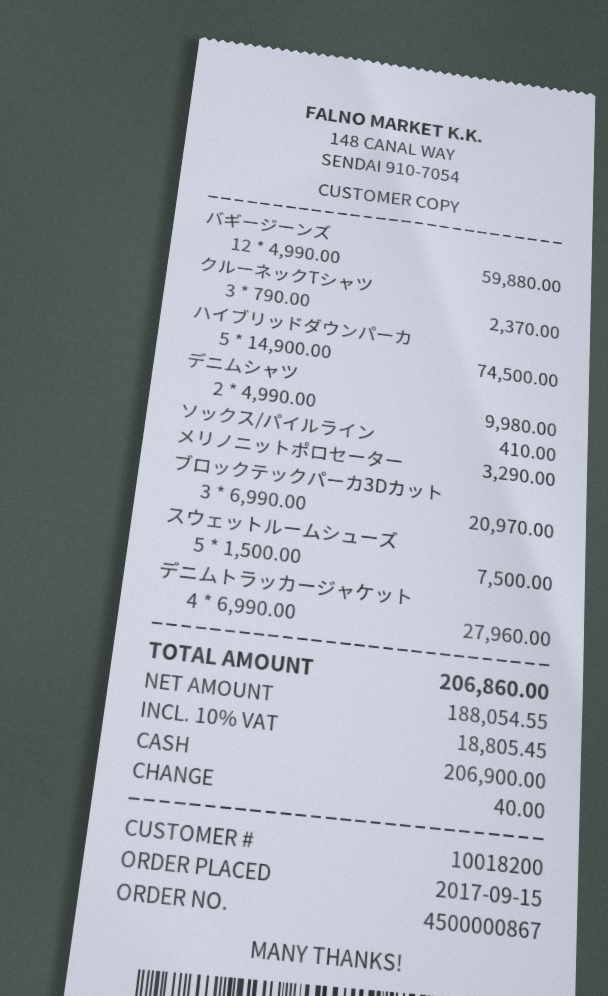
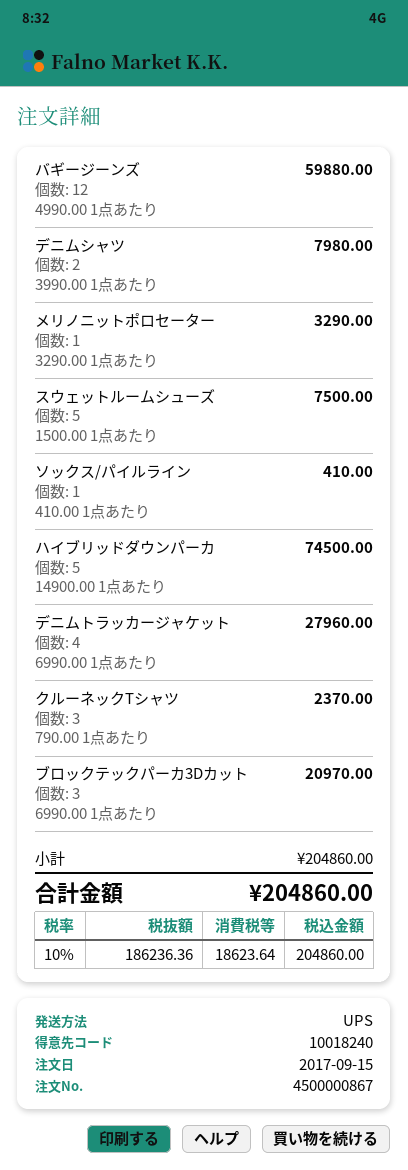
customer number: 10018200 -> 10018240
デニムシャツ: 2 x 4990.00 = 9980.00 -> 2 x 3990.00 = 7980.00
net: 188054.55 -> 186236.36
tax: 10% = 18805.45 -> 10% = 18623.64
total: 206860.00 -> 204860.00

